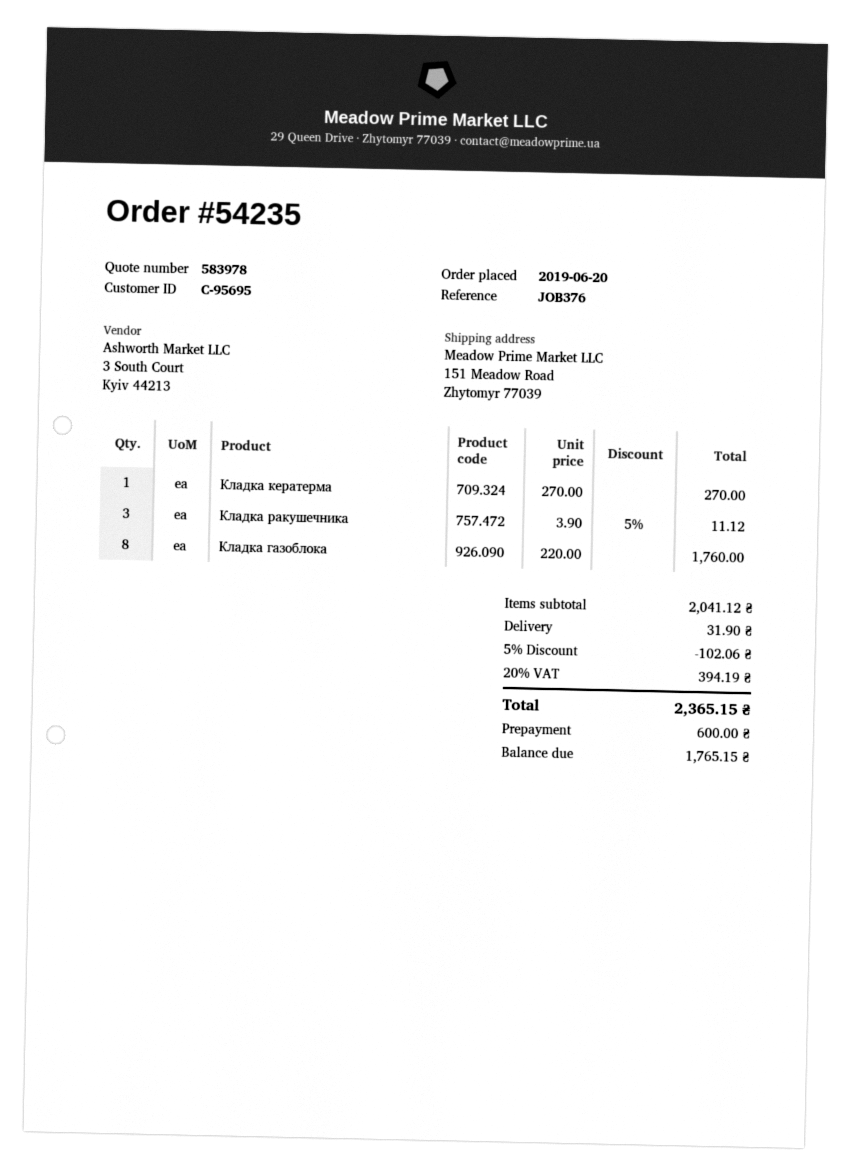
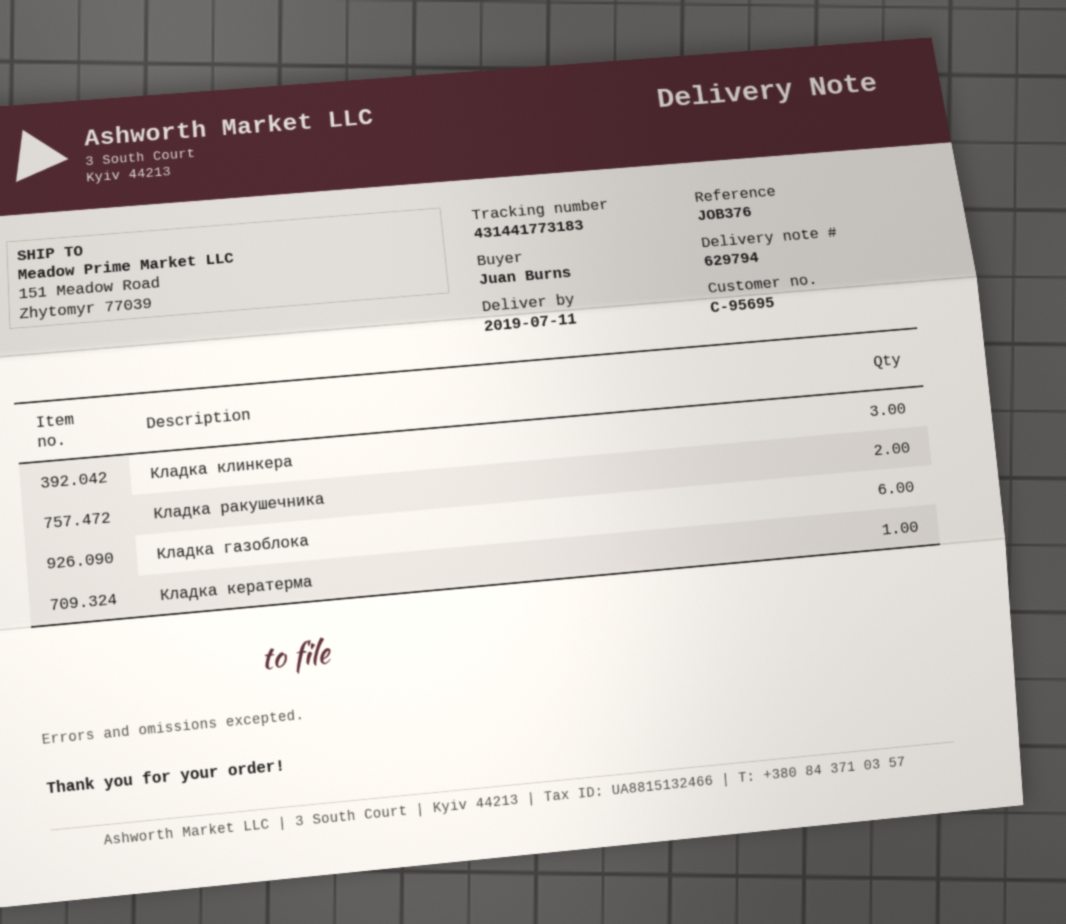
Кладка ракушечника: 3 -> 2
Кладка газоблока: 8 -> 6
Кладка клинкера: none -> 3

